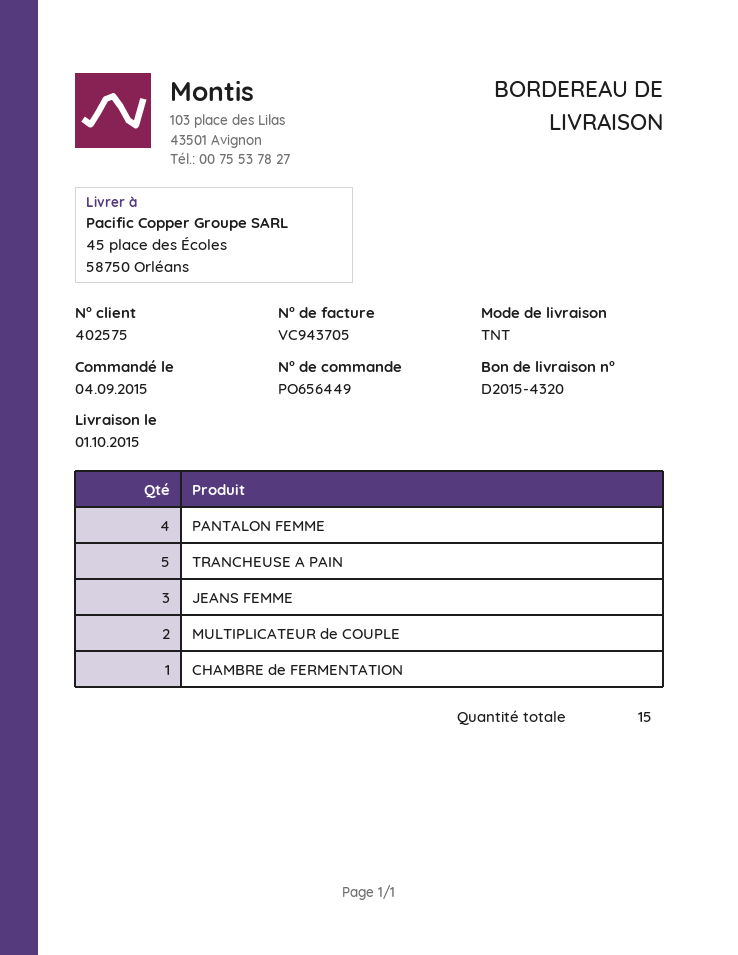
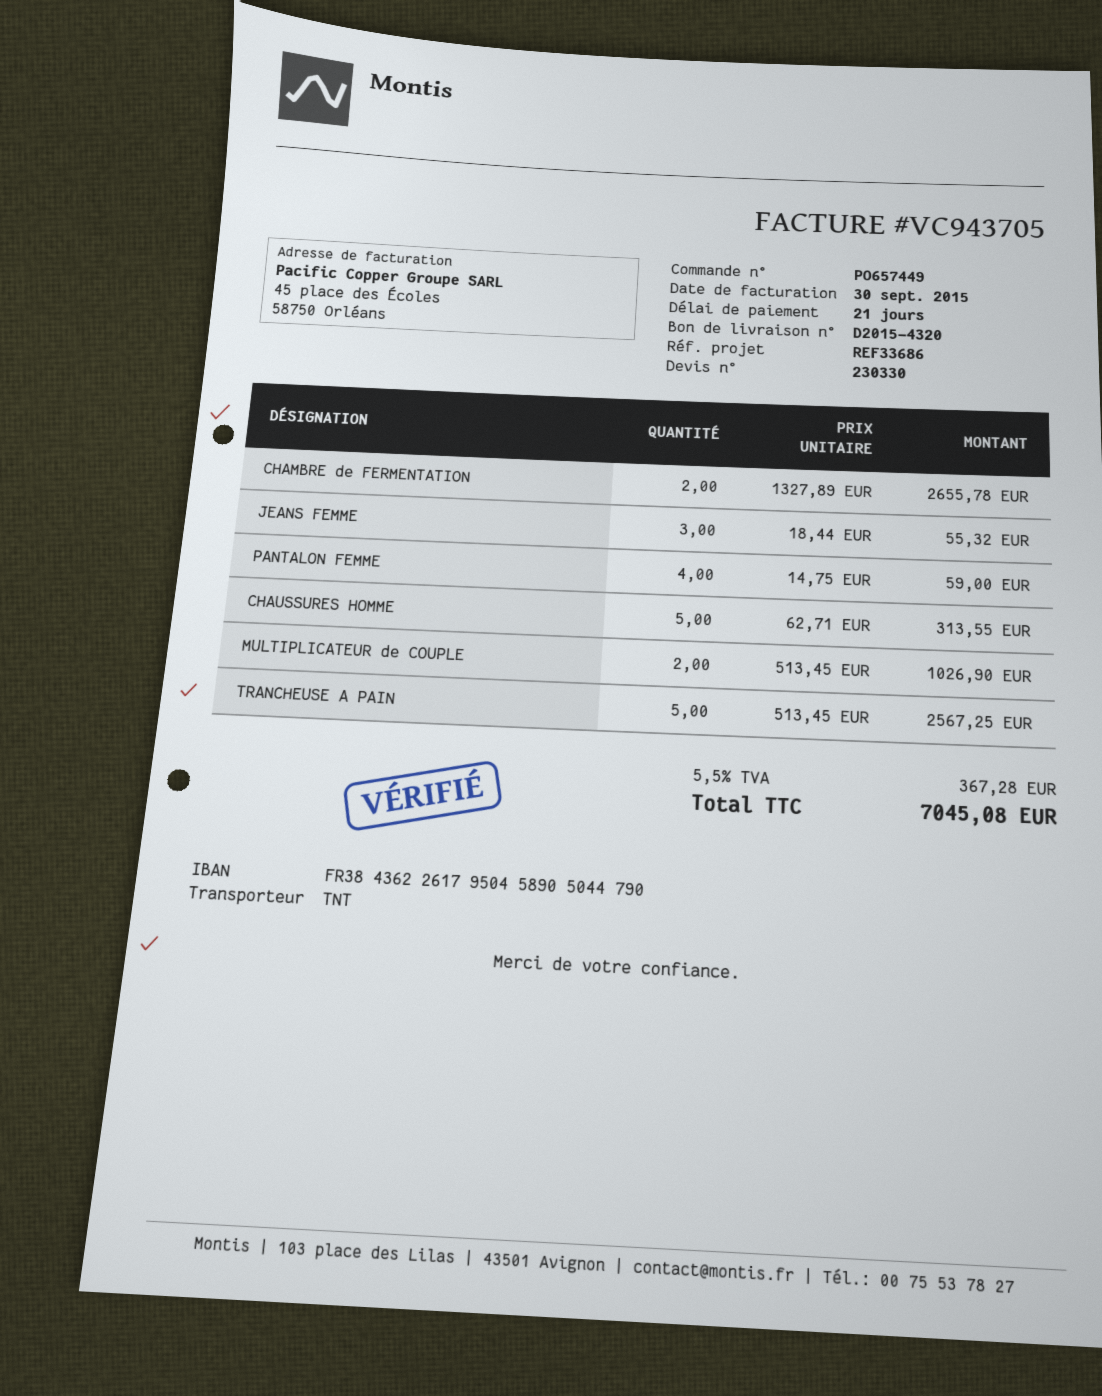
order number: PO656449 -> PO657449
CHAMBRE de FERMENTATION: 1 -> 2
CHAUSSURES HOMME: none -> 5

